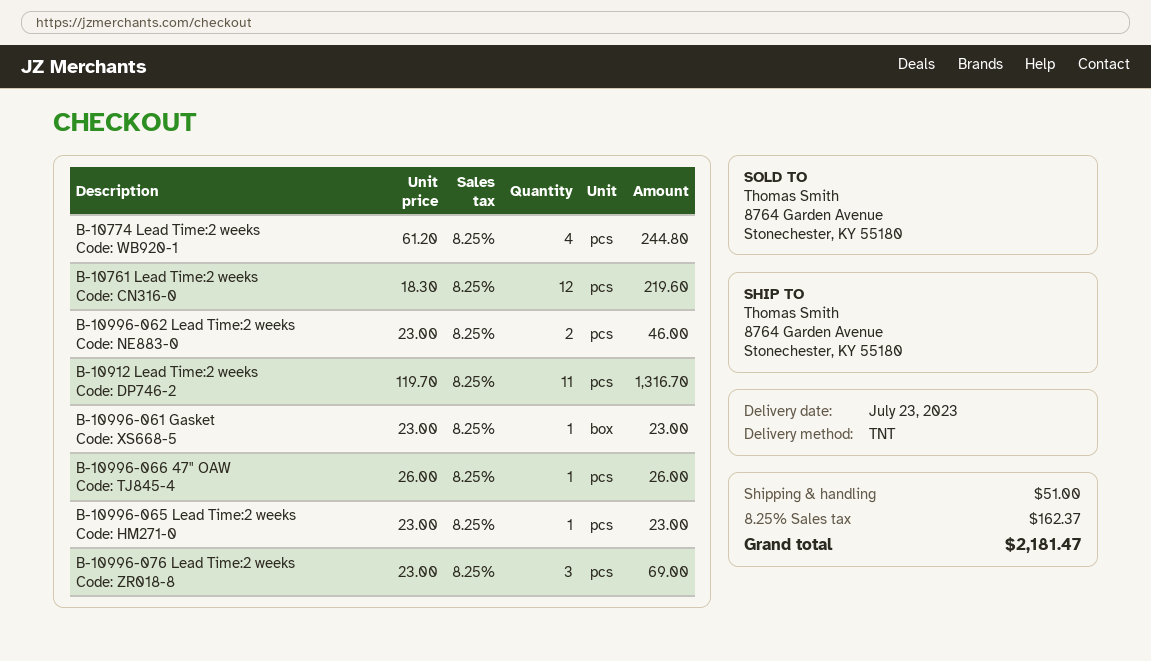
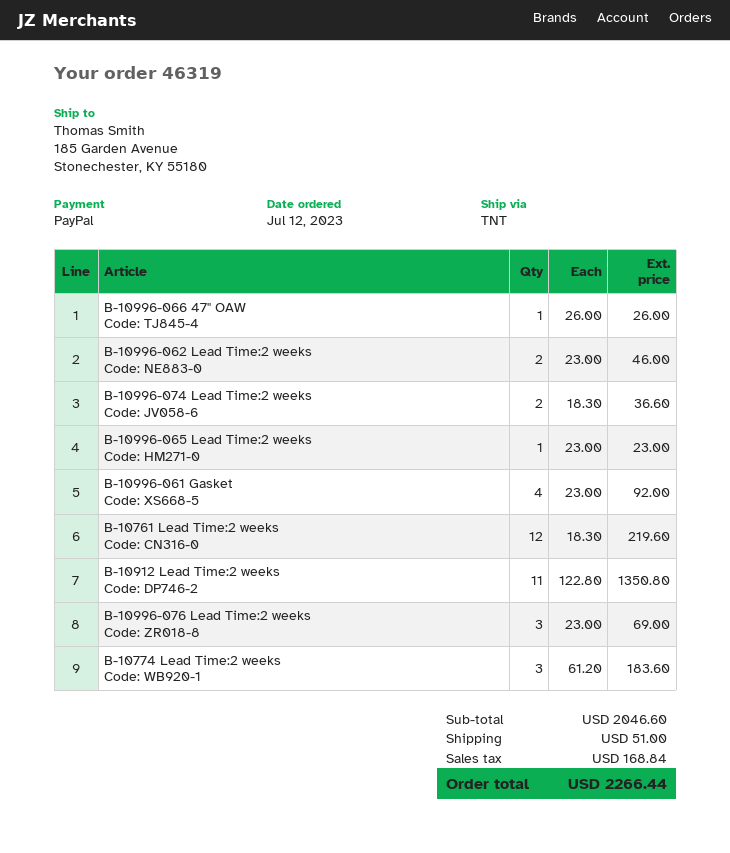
ship to: 8764 Garden Avenue, Stonechester, KY 55180 -> 185 Garden Avenue, Stonechester, KY 55180
B-10774 Lead Time:2 weeks: 4 x 61.20 = 244.80 -> 3 x 61.20 = 183.60
B-10912 Lead Time:2 weeks: 11 x 119.70 = 1316.70 -> 11 x 122.80 = 1350.80
B-10996-061 Gasket: 1 x 23.00 = 23.00 -> 4 x 23.00 = 92.00
B-10996-074 Lead Time:2 weeks: none -> 2 x 18.30 = 36.60
tax: 162.37 -> 168.84
total: 2181.47 -> 2266.44

